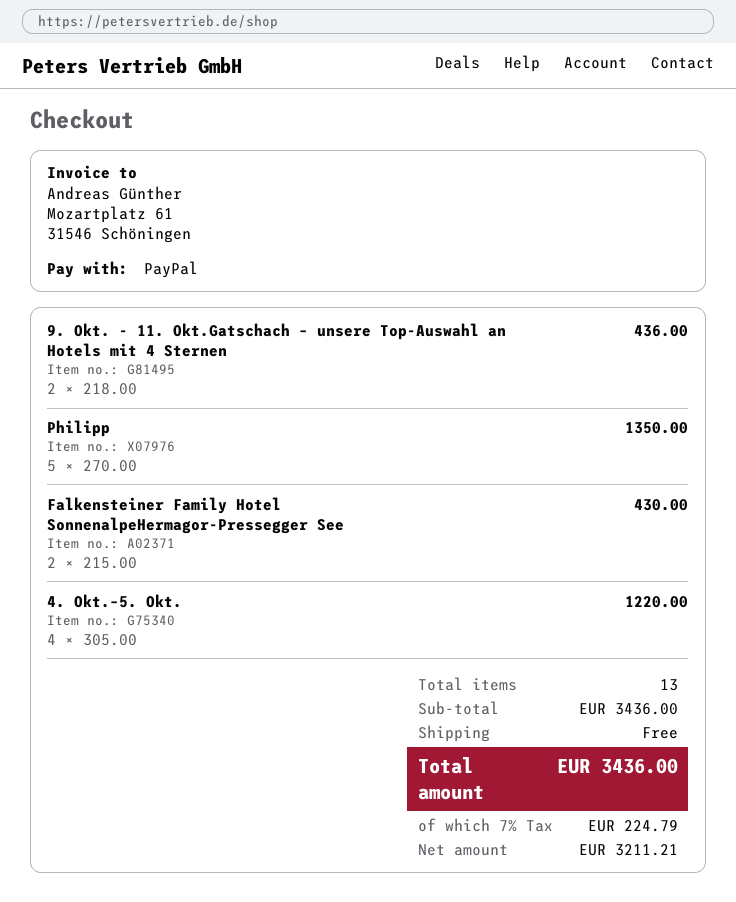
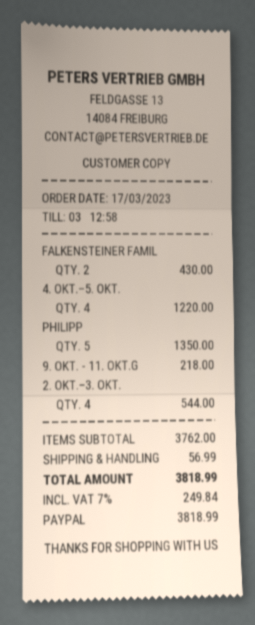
9. Okt. - 11. Okt.Gatschach – unsere Top-Auswahl an Hotels mit 4 Sternen: 2 for 436.00 -> 1 for 218.00
2. OKT.–3. OKT.: none -> 4 for 544.00
subtotal: 3436.00 -> 3762.00
shipping: 0.00 -> 56.99
tax: 7% = 224.79 -> 7% = 249.84
total: 3436.00 -> 3818.99

